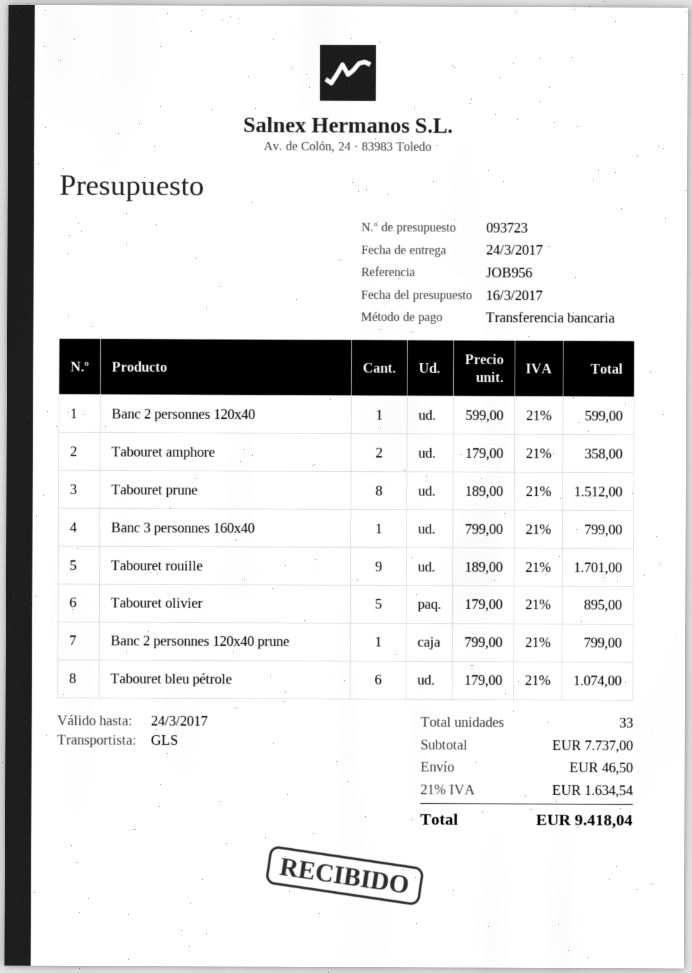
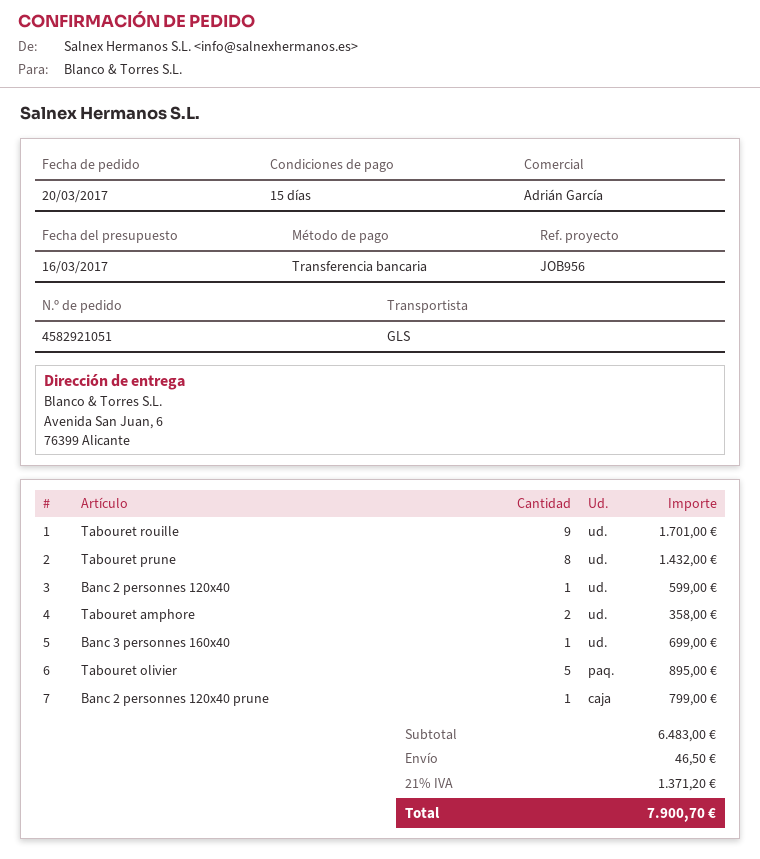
Tabouret prune: 8 for 1512.00 -> 8 for 1432.00
Banc 3 personnes 160x40: 1 for 799.00 -> 1 for 699.00
Tabouret bleu pétrole: 6 for 1074.00 -> none
subtotal: 7737.00 -> 6483.00
tax: 21% = 1634.54 -> 21% = 1371.20
total: 9418.04 -> 7900.70

